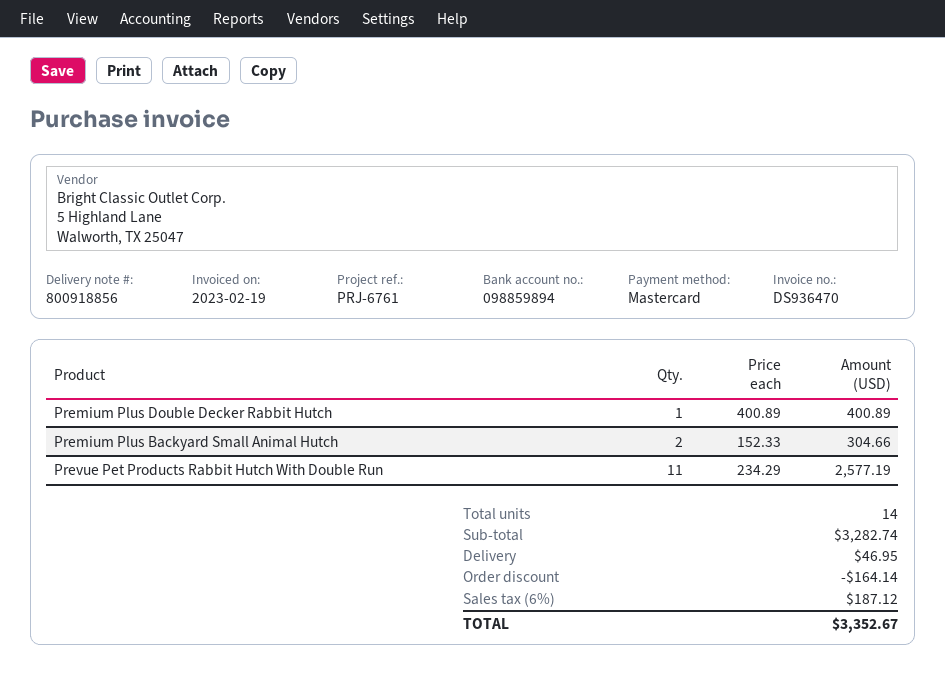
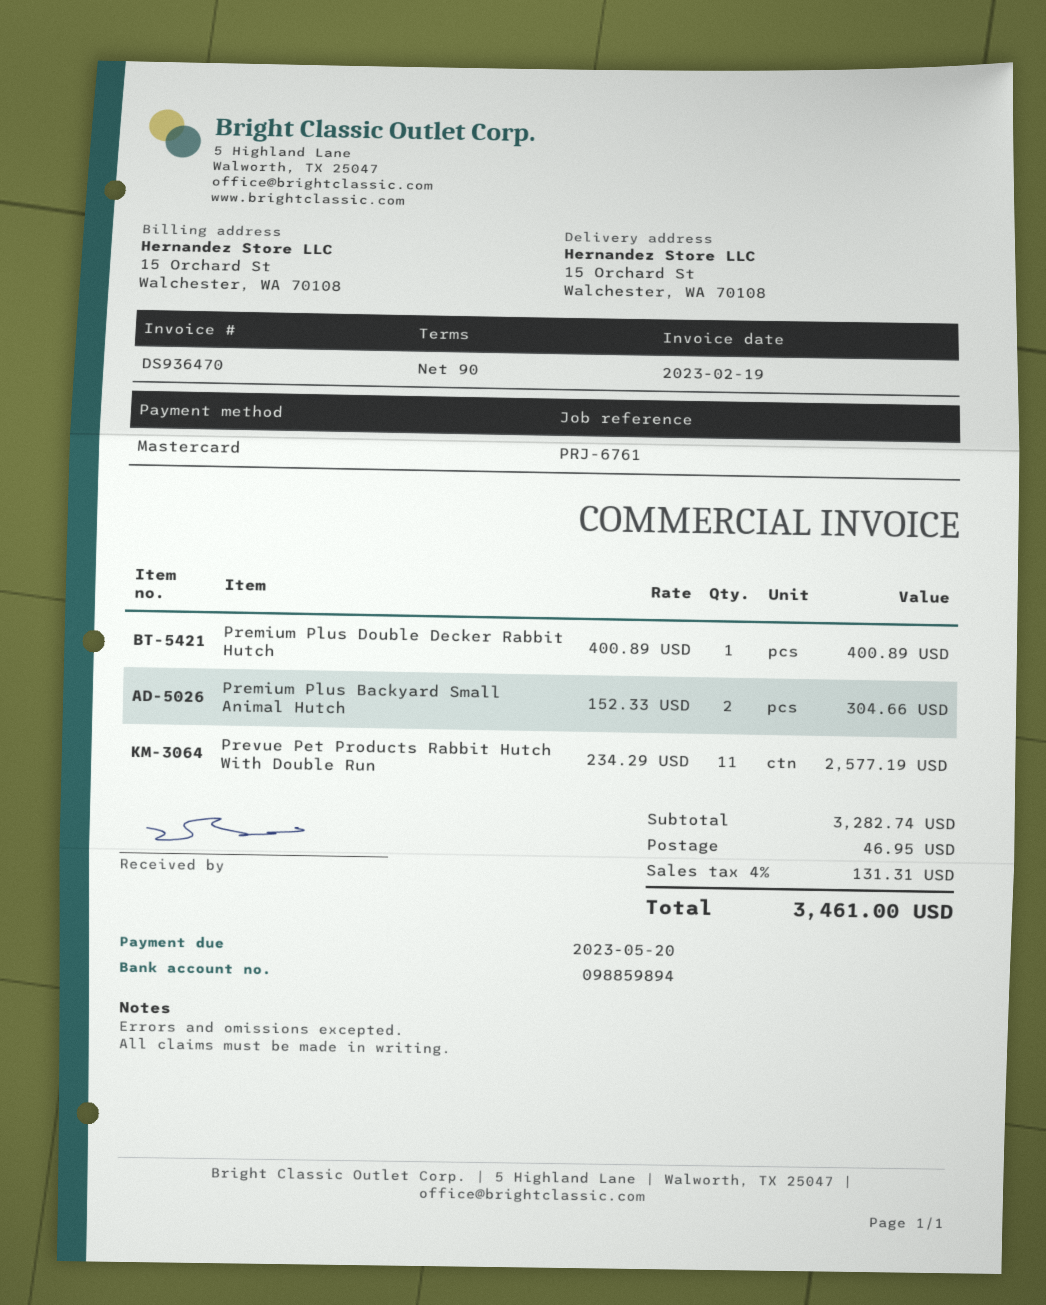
discount: 164.14 -> none
tax: 6% = 187.12 -> 4% = 131.31
total: 3352.67 -> 3461.00

